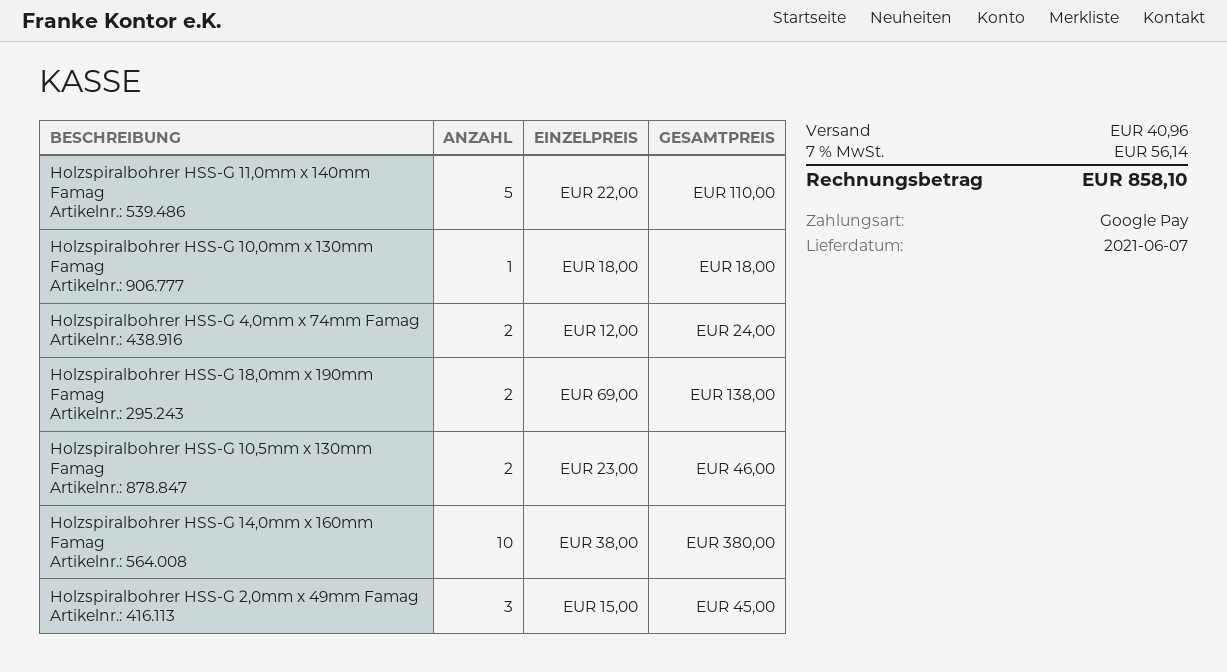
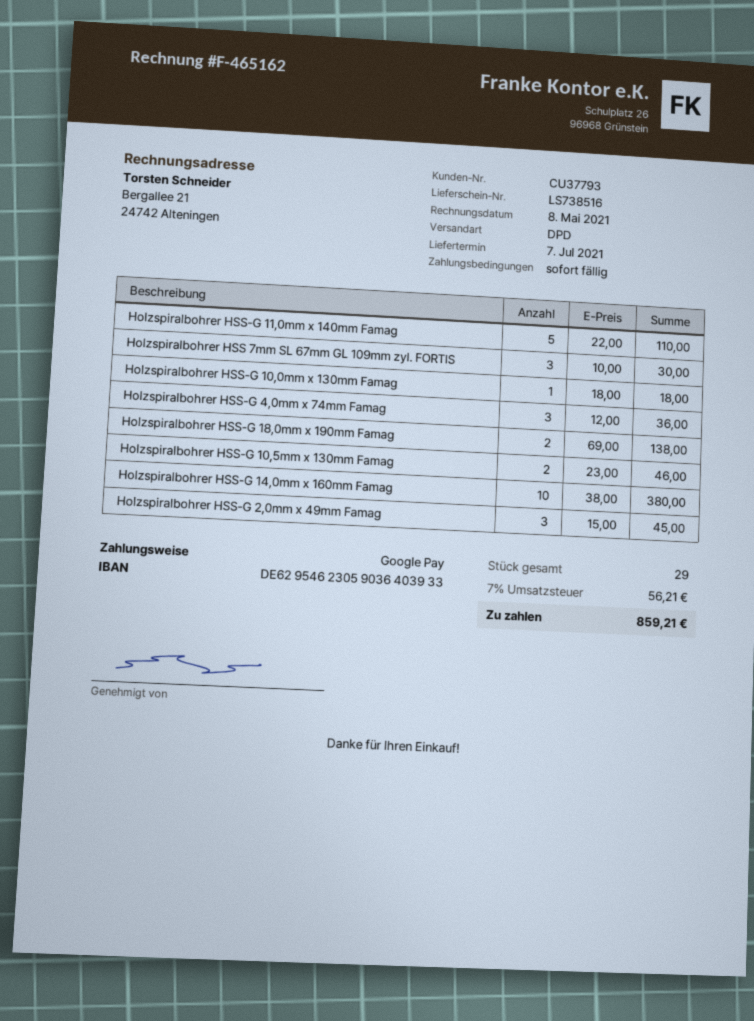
delivery date: 2021-06-07 -> 2021-07-07
Holzspiralbohrer HSS-G 4,0mm x 74mm Famag: 2 x 12.00 = 24.00 -> 3 x 12.00 = 36.00
Holzspiralbohrer HSS 7mm SL 67mm GL 109mm zyl. FORTIS: none -> 3 x 10.00 = 30.00
shipping: 40.96 -> none
tax: 7% = 56.14 -> 7% = 56.21
total: 858.10 -> 859.21

